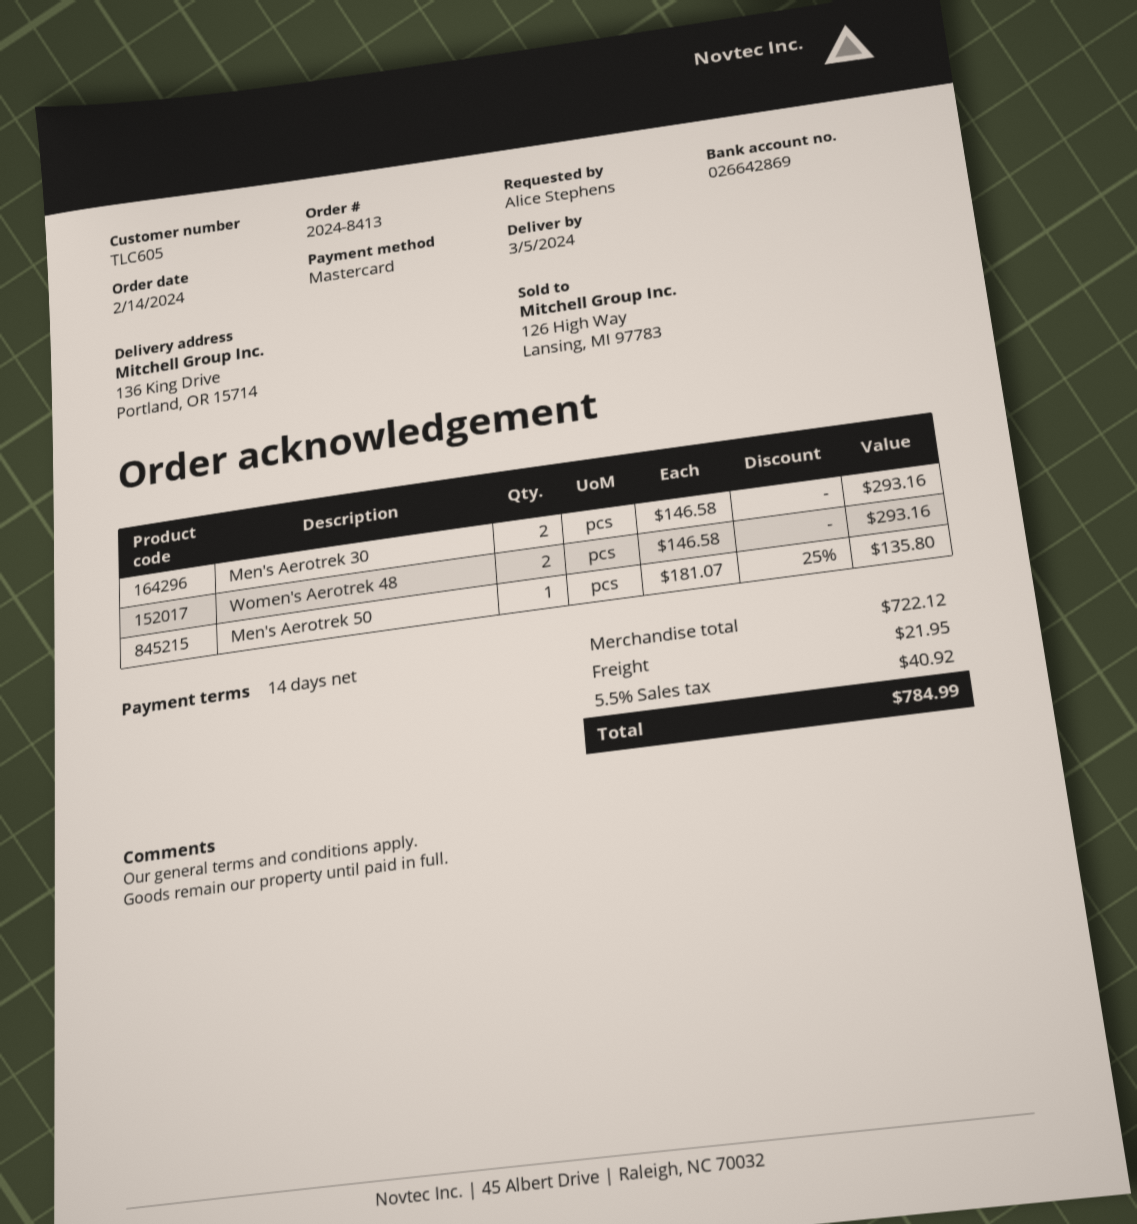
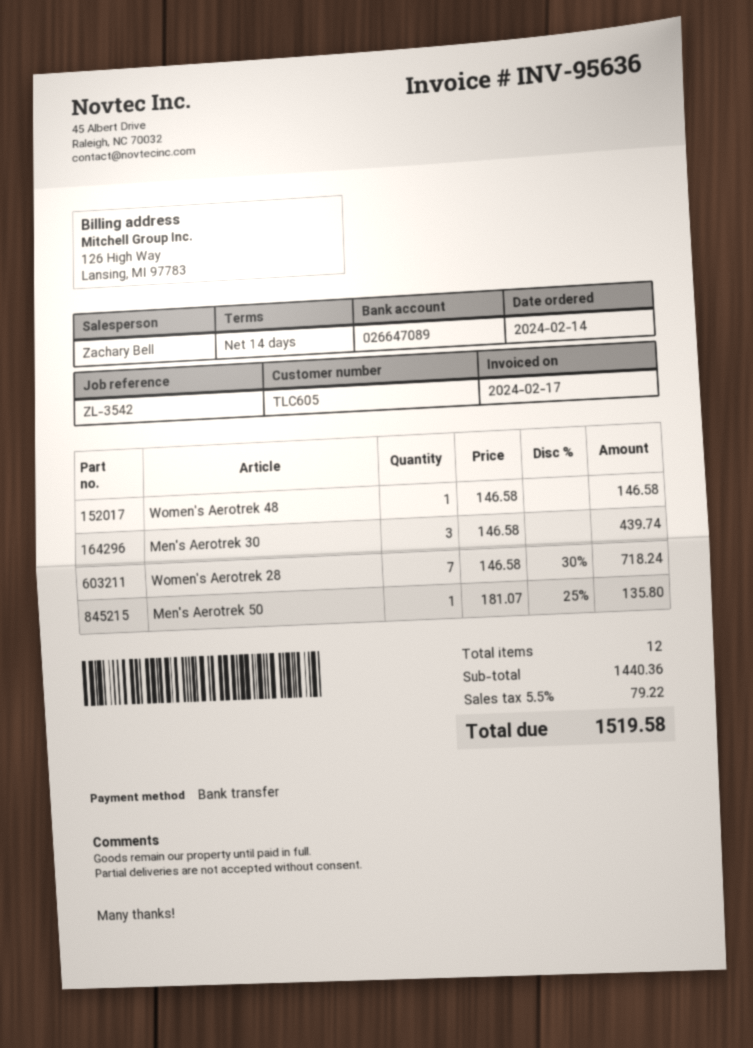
payment method: Mastercard -> bank transfer
bank account: 026642869 -> 026647089
Men's Aerotrek 30: 2 x 146.58 = 293.16 -> 3 x 146.58 = 439.74
Women's Aerotrek 48: 2 x 146.58 = 293.16 -> 1 x 146.58 = 146.58
Women's Aerotrek 28: none -> 7 x 146.58 - 30% = 718.24
subtotal: 722.12 -> 1440.36
shipping: 21.95 -> none
tax: 5.5% = 40.92 -> 5.5% = 79.22
total: 784.99 -> 1519.58

